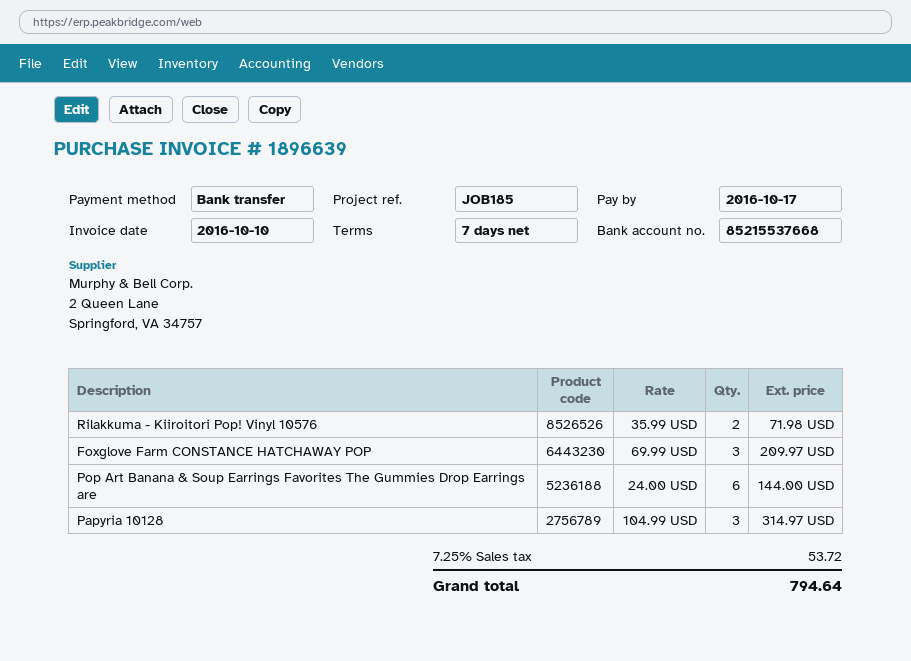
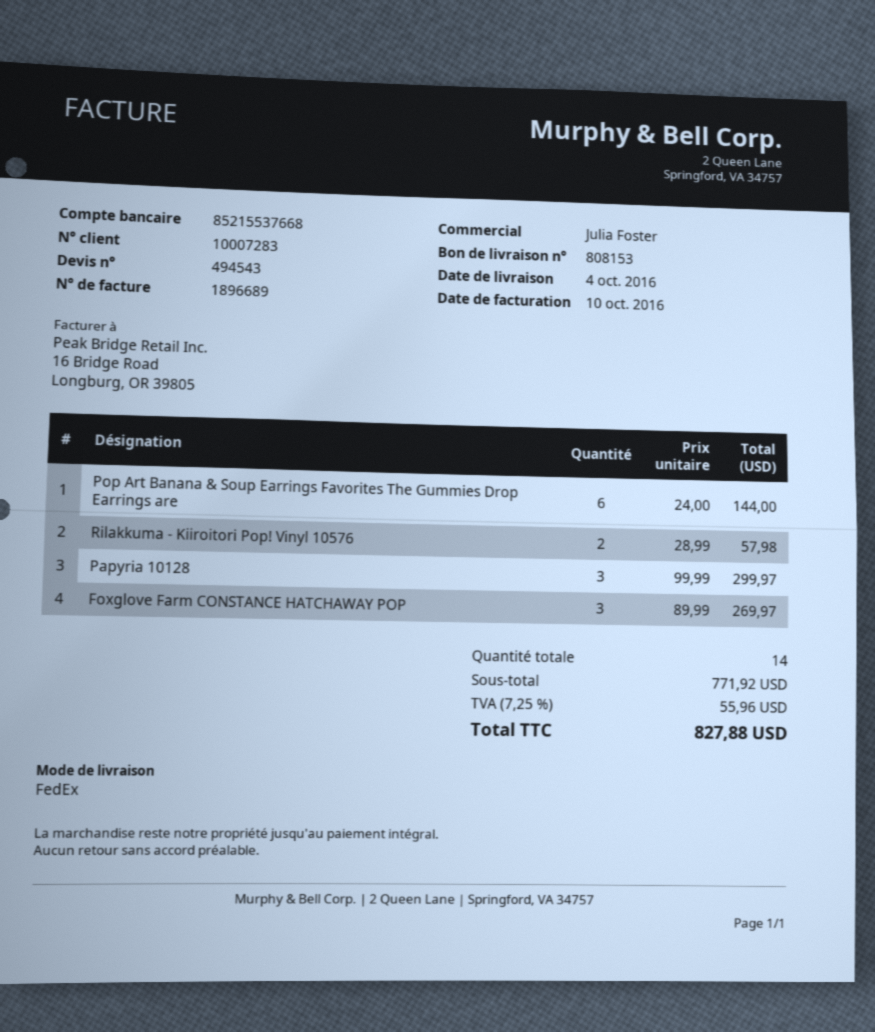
invoice number: 1896639 -> 1896689
Rilakkuma - Kiiroitori Pop! Vinyl 10576: 2 x 35.99 = 71.98 -> 2 x 28.99 = 57.98
Foxglove Farm CONSTANCE HATCHAWAY POP: 3 x 69.99 = 209.97 -> 3 x 89.99 = 269.97
Papyria 10128: 3 x 104.99 = 314.97 -> 3 x 99.99 = 299.97
tax: 7.25% = 53.72 -> 7.25% = 55.96
total: 794.64 -> 827.88

